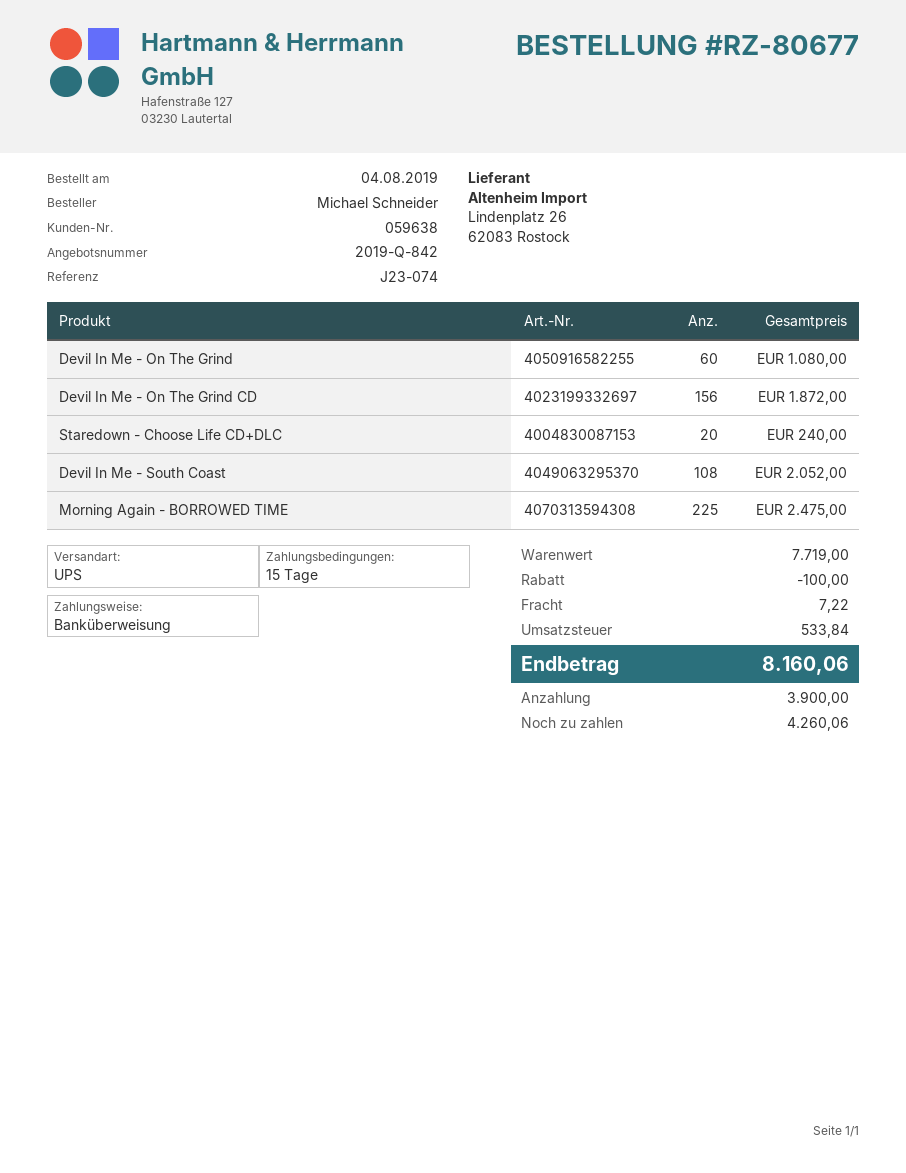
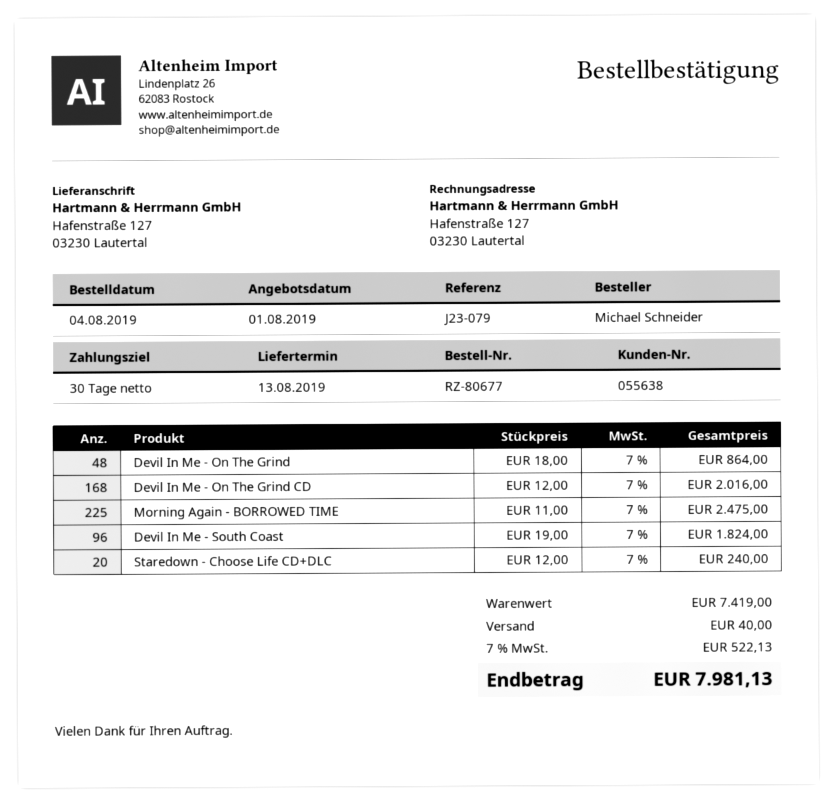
payment terms: 15 days -> 30 days
customer number: 059638 -> 055638
reference: J23-074 -> J23-079
Devil In Me - On The Grind: 60 for 1080.00 -> 48 for 864.00
Devil In Me - On The Grind CD: 156 for 1872.00 -> 168 for 2016.00
Devil In Me - South Coast: 108 for 2052.00 -> 96 for 1824.00
subtotal: 7719.00 -> 7419.00
discount: 100.00 -> none
shipping: 7.22 -> 40.00
tax: 533.84 -> 522.13
total: 8160.06 -> 7981.13

